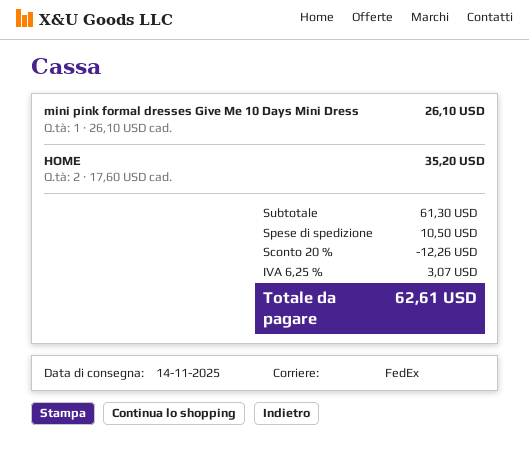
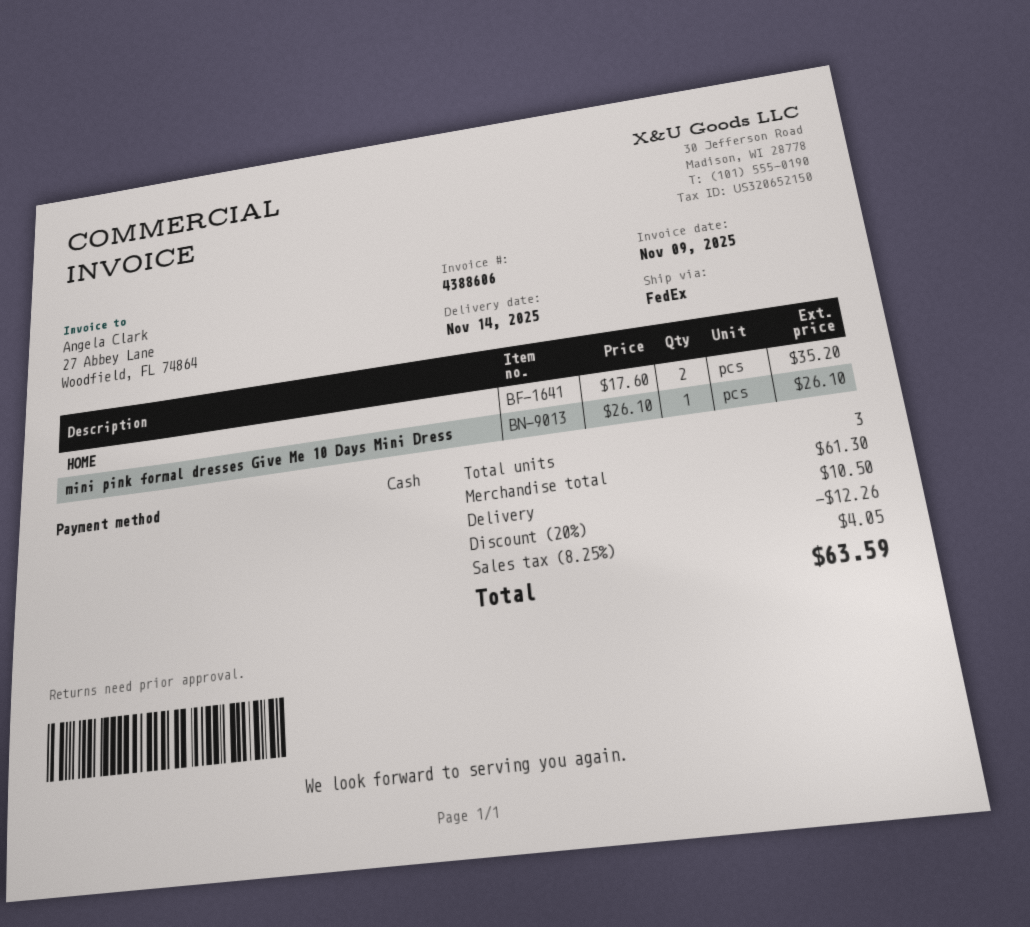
tax: 6.25% = 3.07 -> 8.25% = 4.05
total: 62.61 -> 63.59

